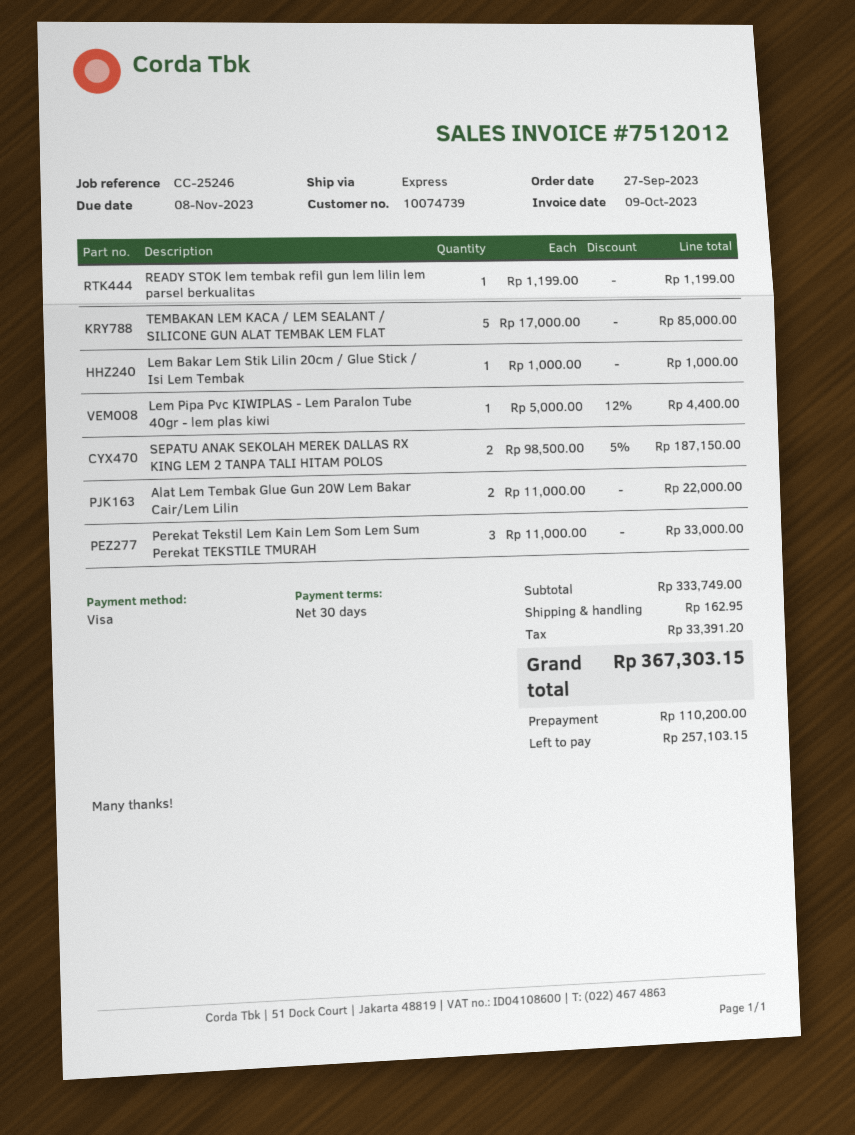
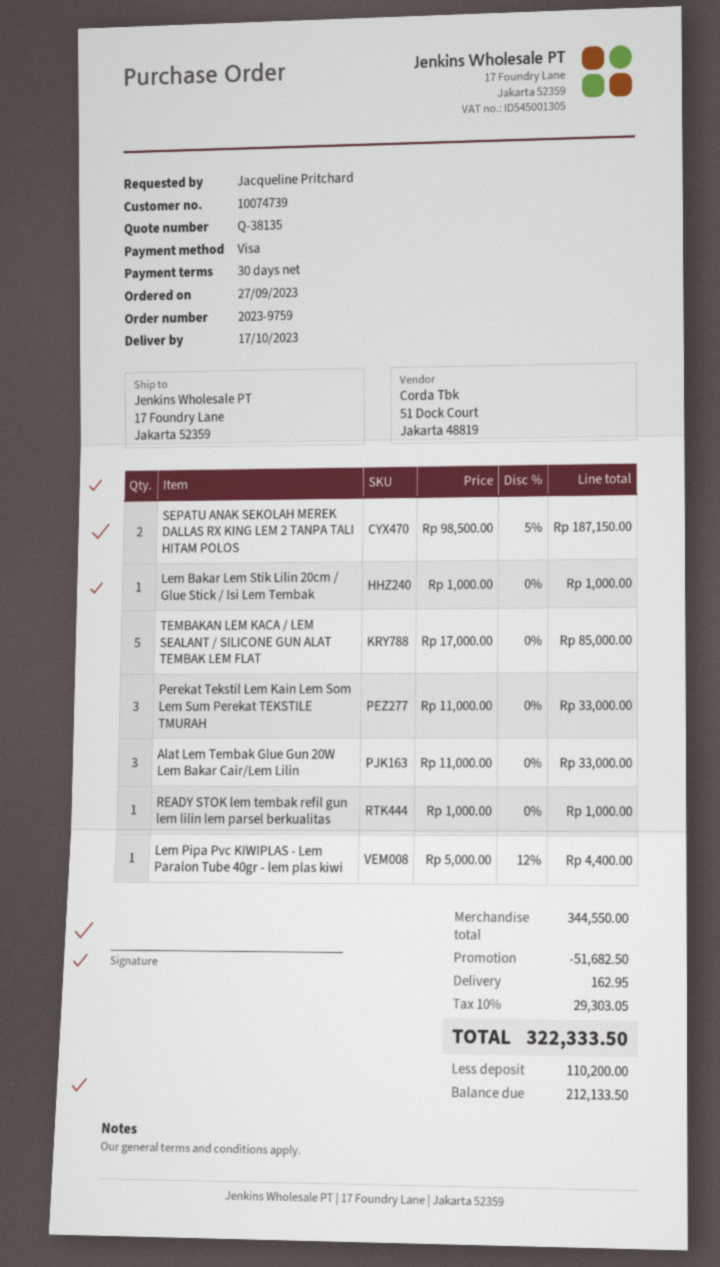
READY STOK lem tembak refil gun lem lilin lem parsel berkualitas: 1 x 1199.00 = 1199.00 -> 1 x 1000.00 = 1000.00
Alat Lem Tembak Glue Gun 20W Lem Bakar Cair/Lem Lilin: 2 x 11000.00 = 22000.00 -> 3 x 11000.00 = 33000.00
subtotal: 333749.00 -> 344550.00
discount: none -> 51682.50
tax: 33391.20 -> 29303.05
total: 367303.15 -> 322333.50
balance: 257103.15 -> 212133.50

